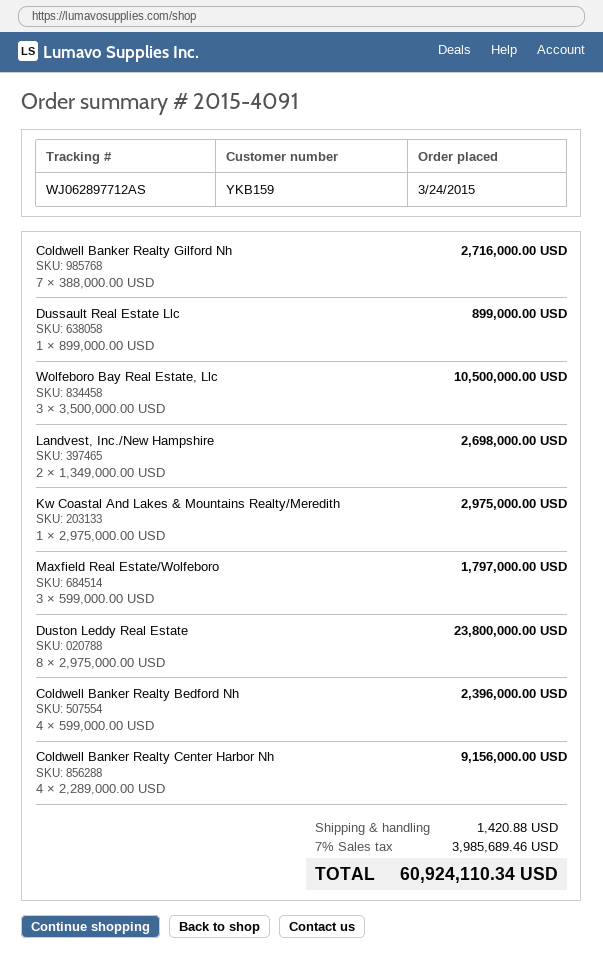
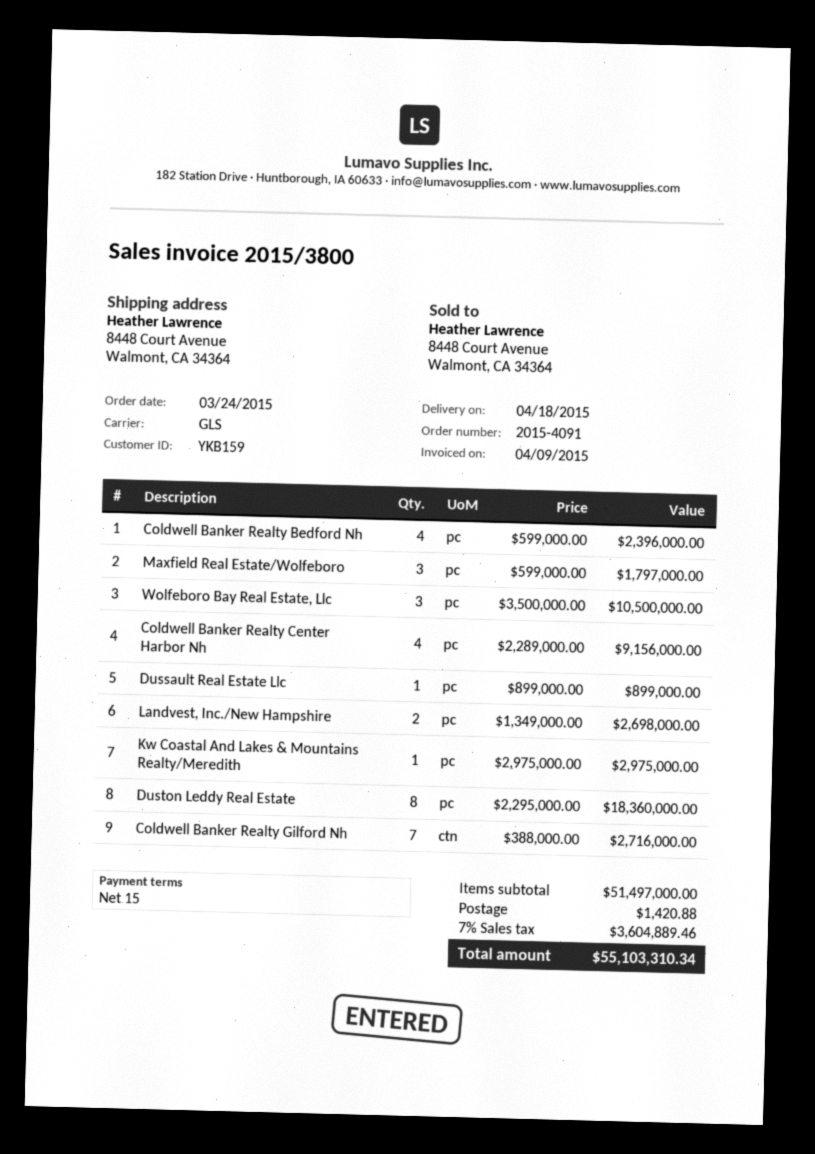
Duston Leddy Real Estate: 8 x 2975000.00 = 23800000.00 -> 8 x 2295000.00 = 18360000.00
tax: 7% = 3985689.46 -> 7% = 3604889.46
total: 60924110.34 -> 55103310.34

